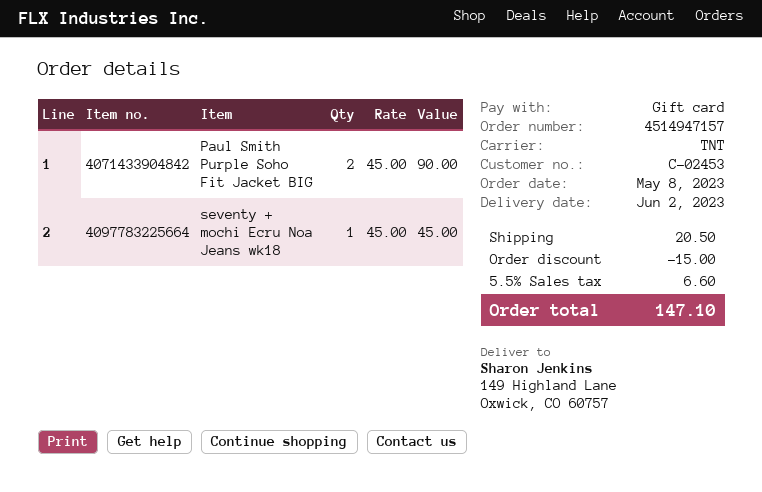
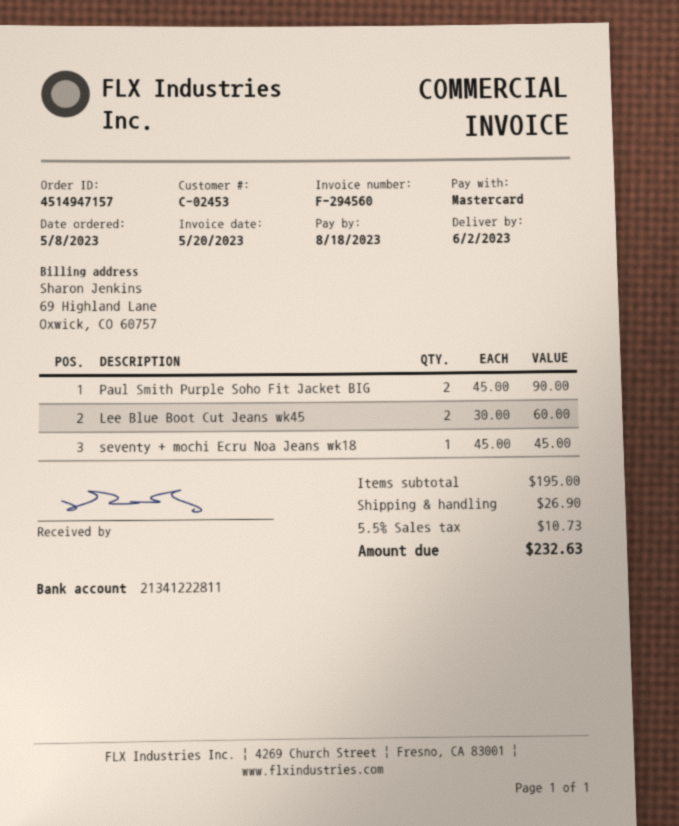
payment method: gift card -> Mastercard
Lee Blue Boot Cut Jeans wk45: none -> 2 x 30.00 = 60.00
discount: 15.00 -> none
shipping: 20.50 -> 26.90
tax: 5.5% = 6.60 -> 5.5% = 10.73
total: 147.10 -> 232.63

